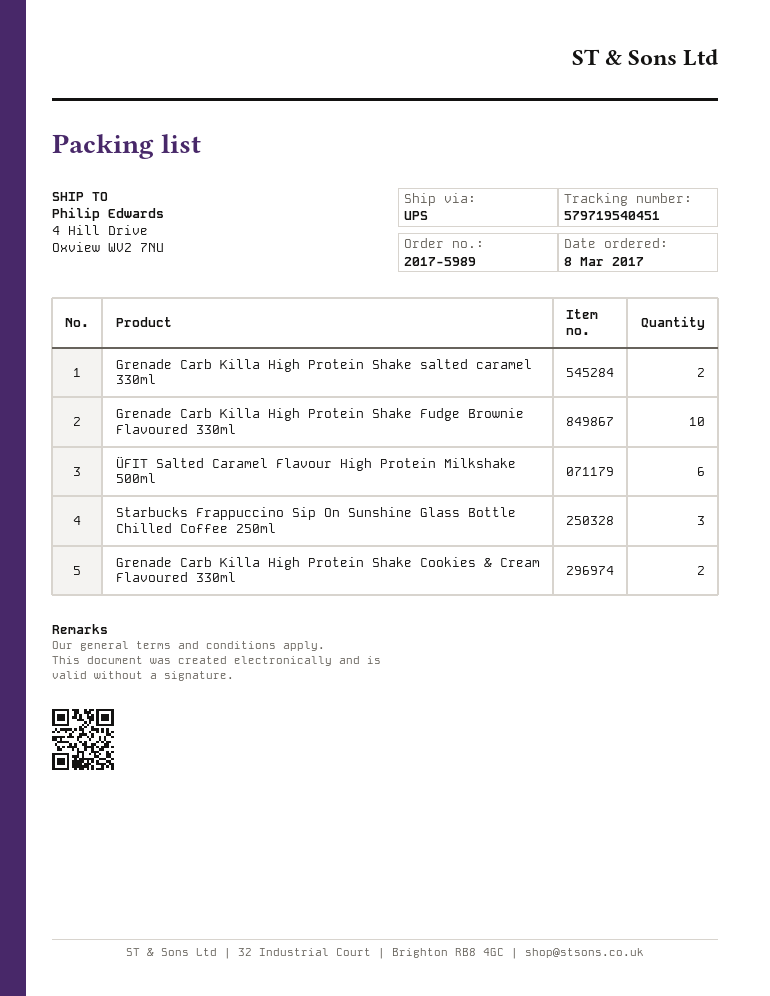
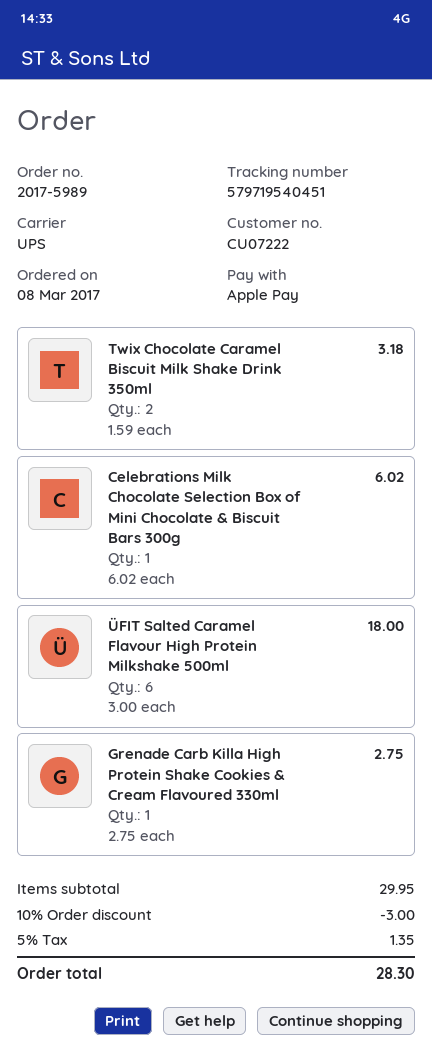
Grenade Carb Killa High Protein Shake salted caramel 330ml: 2 -> none
Grenade Carb Killa High Protein Shake Fudge Brownie Flavoured 330ml: 10 -> none
Starbucks Frappuccino Sip On Sunshine Glass Bottle Chilled Coffee 250ml: 3 -> none
Grenade Carb Killa High Protein Shake Cookies & Cream Flavoured 330ml: 2 -> 1
Twix Chocolate Caramel Biscuit Milk Shake Drink 350ml: none -> 2
Celebrations Milk Chocolate Selection Box of Mini Chocolate & Biscuit Bars 300g: none -> 1

